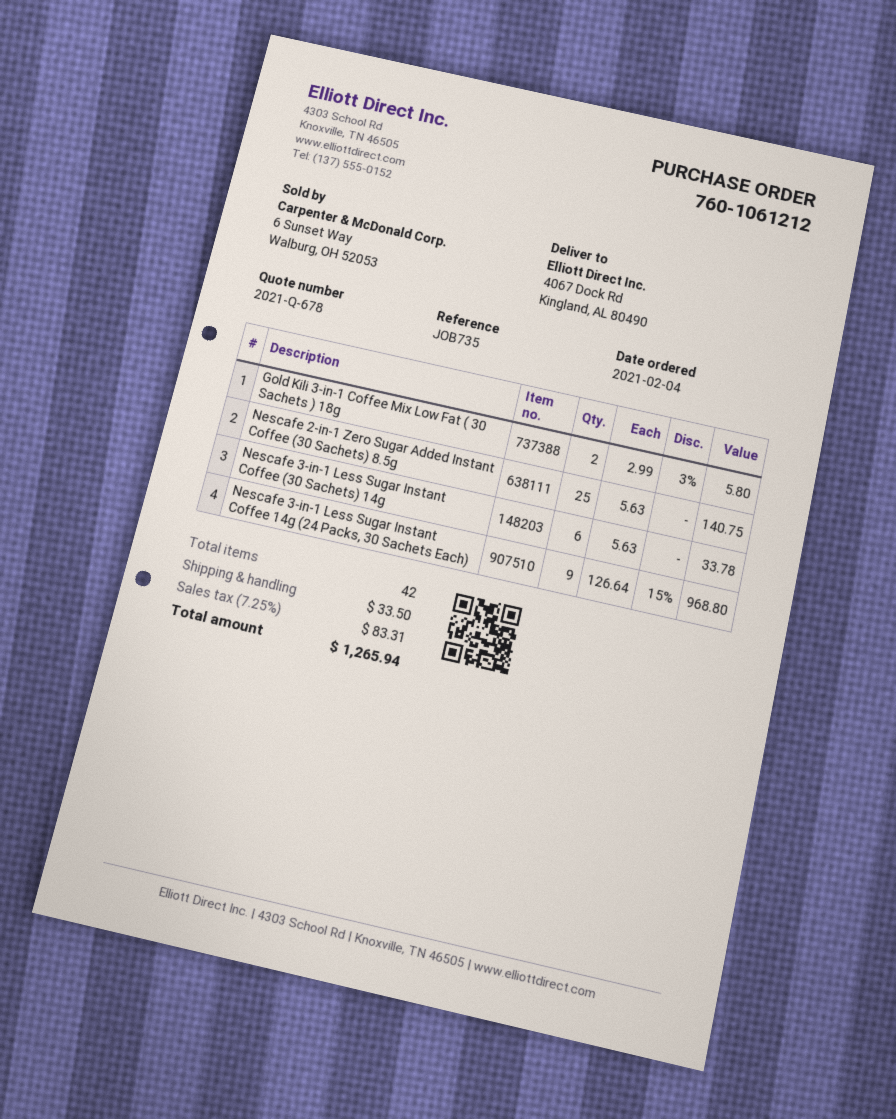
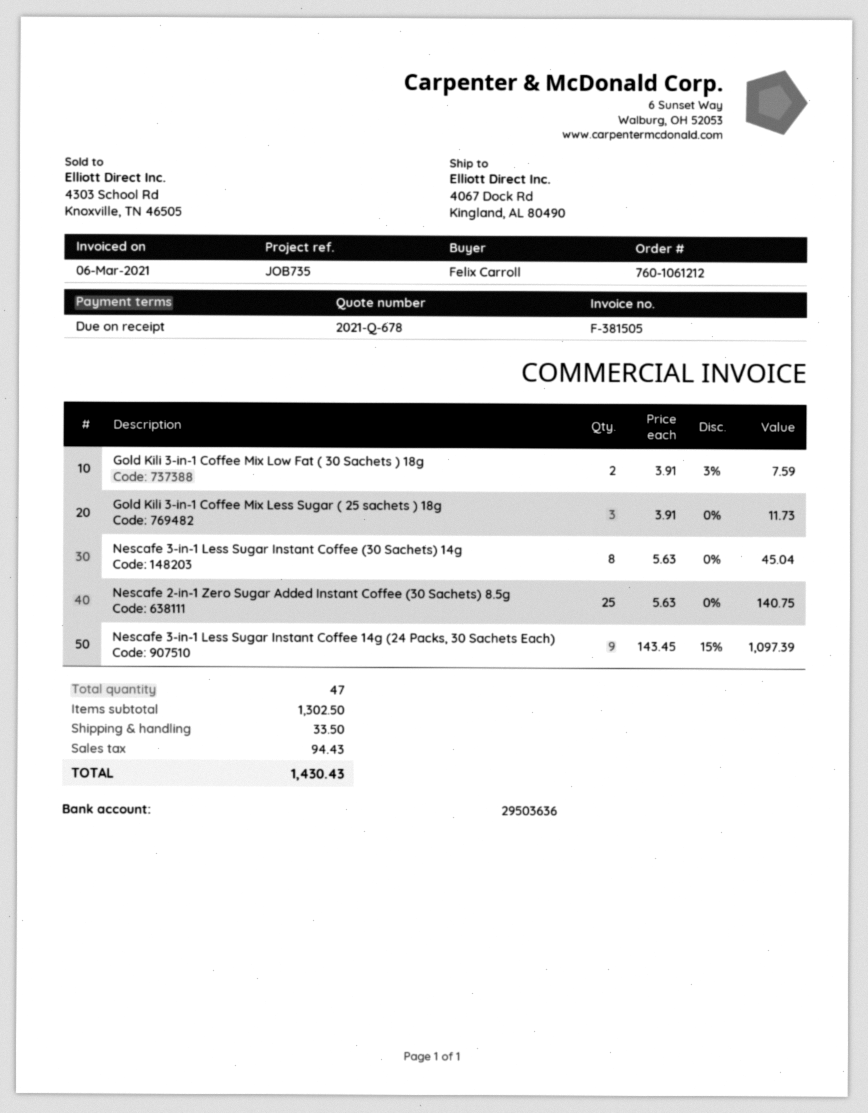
Gold Kili 3-in-1 Coffee Mix Low Fat ( 30 Sachets ) 18g: 2 x 2.99 - 3% = 5.80 -> 2 x 3.91 - 3% = 7.59
Nescafe 3-in-1 Less Sugar Instant Coffee (30 Sachets) 14g: 6 x 5.63 = 33.78 -> 8 x 5.63 = 45.04
Nescafe 3-in-1 Less Sugar Instant Coffee 14g (24 Packs, 30 Sachets Each): 9 x 126.64 - 15% = 968.80 -> 9 x 143.45 - 15% = 1097.39
Gold Kili 3-in-1 Coffee Mix Less Sugar ( 25 sachets ) 18g: none -> 3 x 3.91 = 11.73
total quantity: 42 -> 47
tax: 83.31 -> 94.43
total: 1265.94 -> 1430.43

